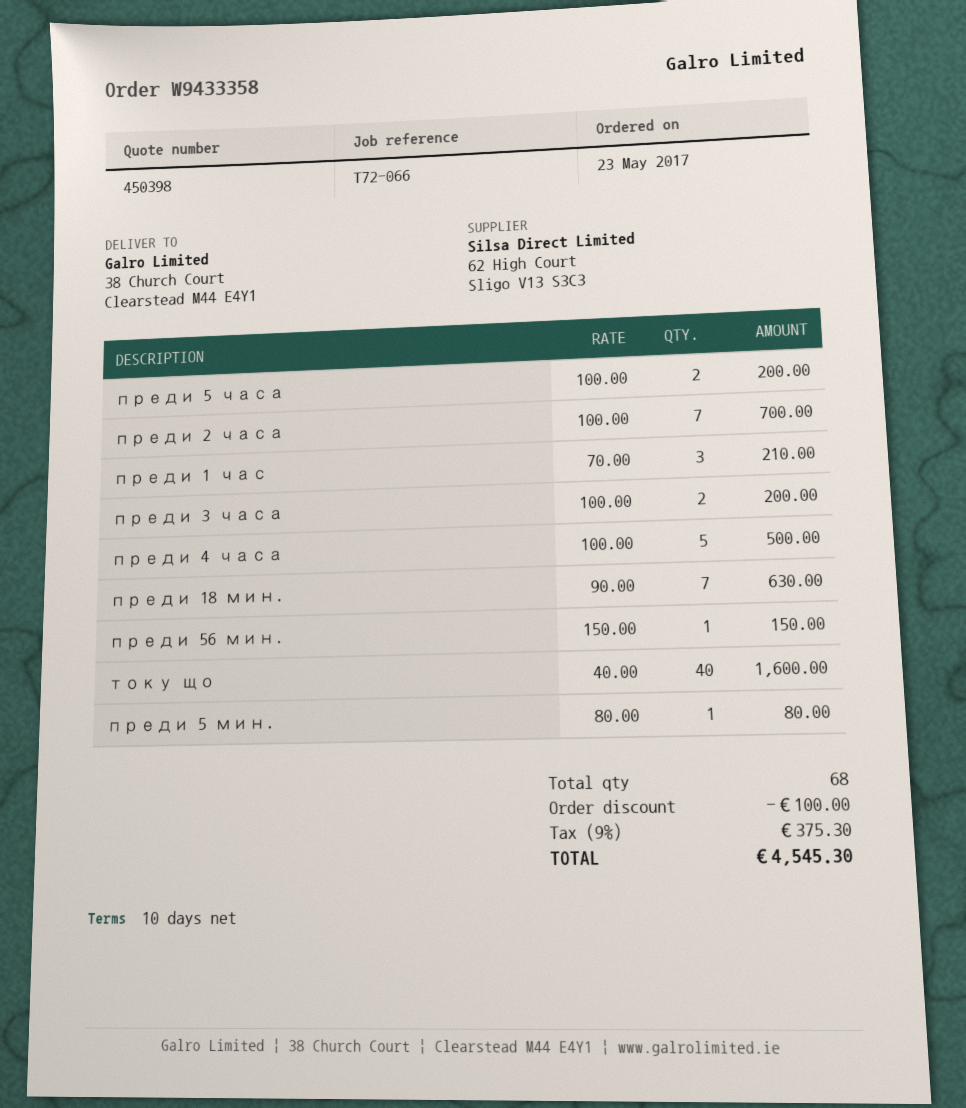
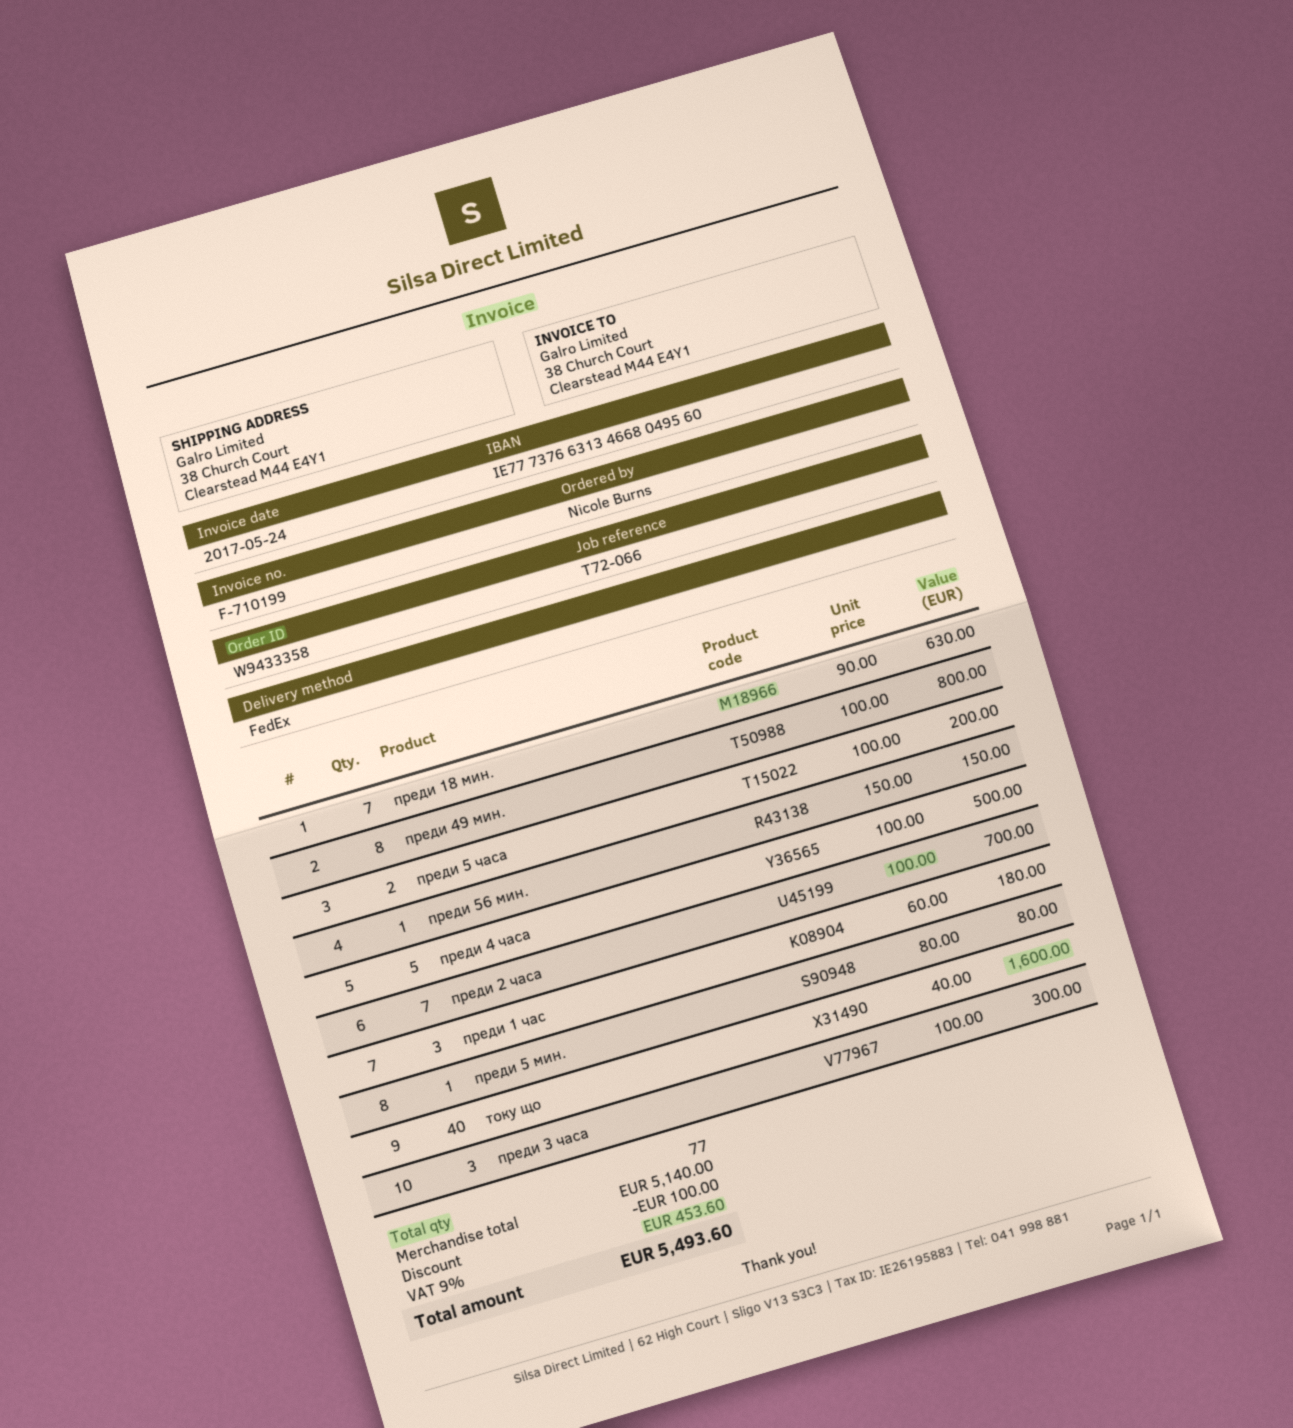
преди 1 час: 3 x 70.00 = 210.00 -> 3 x 60.00 = 180.00
преди 3 часа: 2 x 100.00 = 200.00 -> 3 x 100.00 = 300.00
преди 49 мин.: none -> 8 x 100.00 = 800.00
total quantity: 68 -> 77
tax: 9% = 375.30 -> 9% = 453.60
total: 4545.30 -> 5493.60

